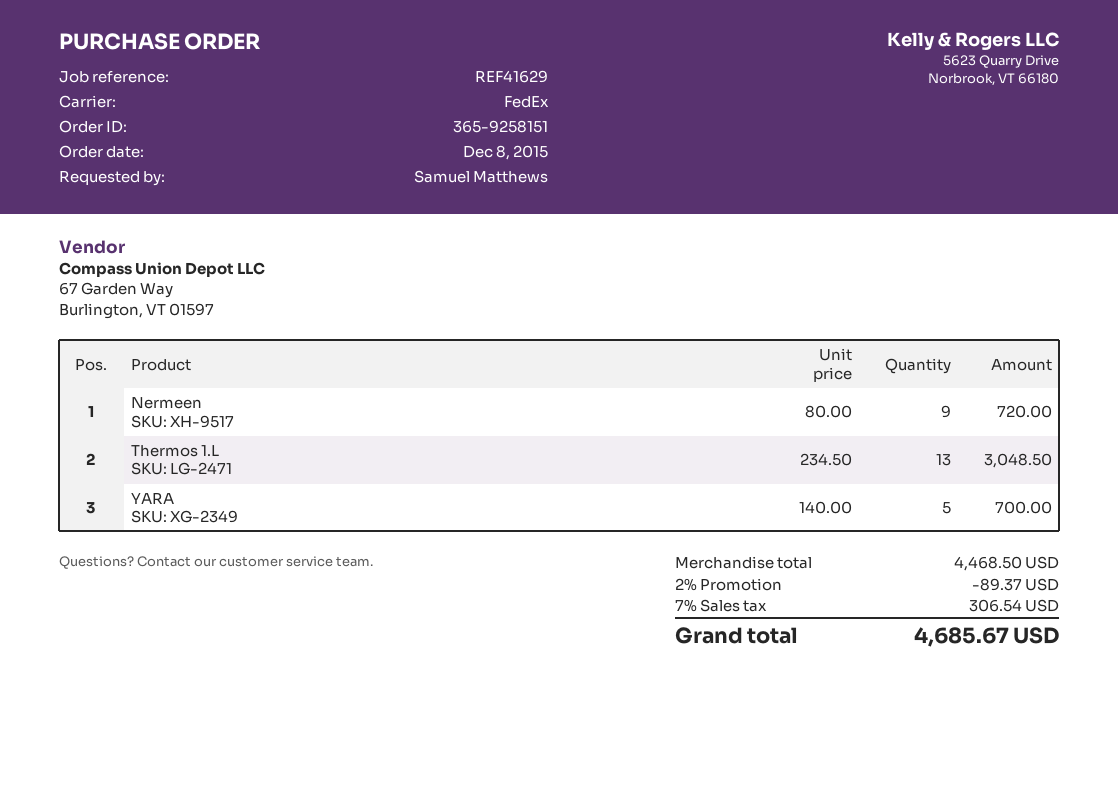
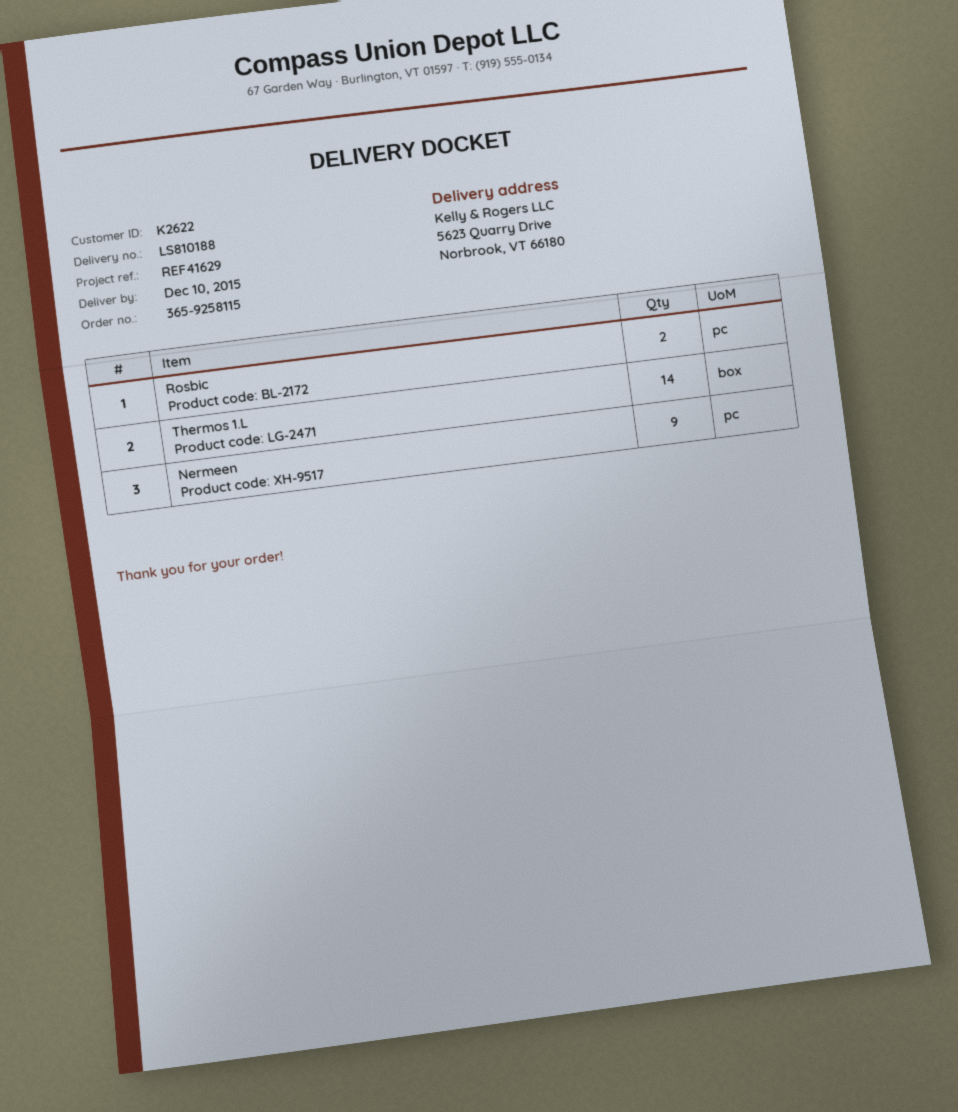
order number: 365-9258151 -> 365-9258115
Thermos 1.L: 13 -> 14
YARA: 5 -> none
Rosbic: none -> 2

